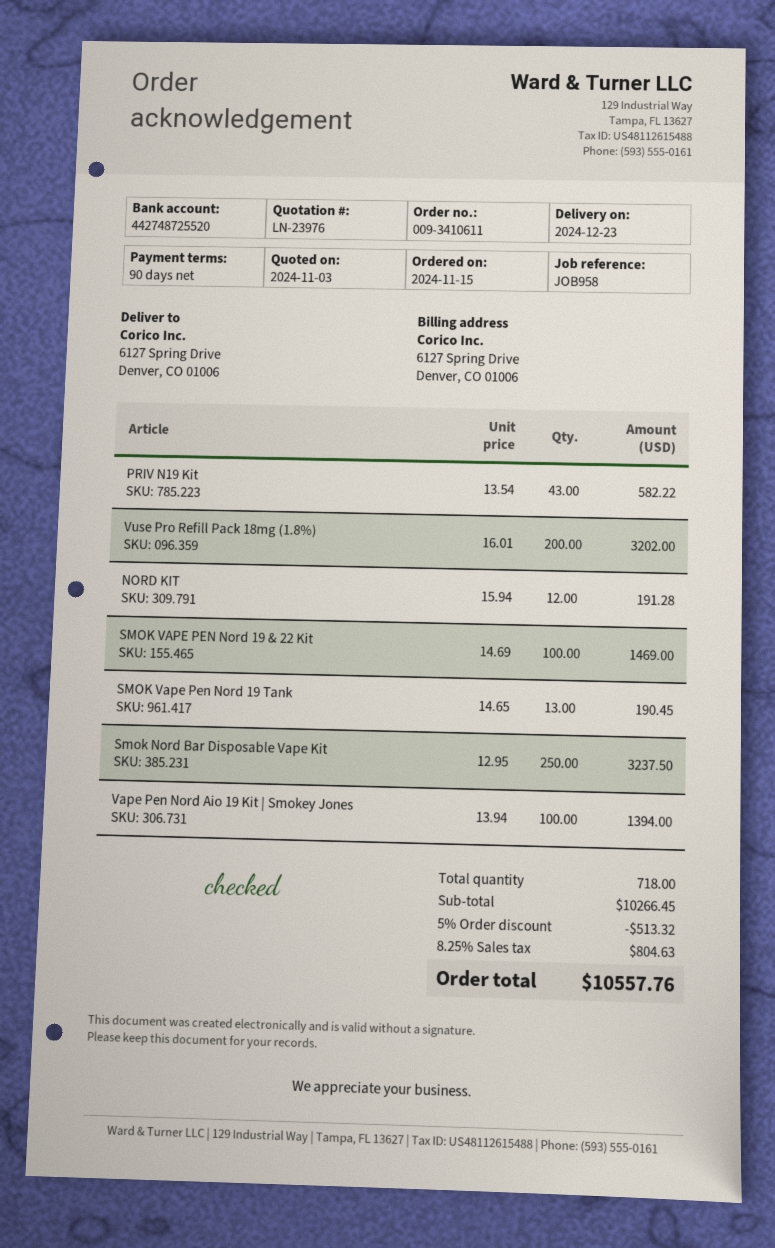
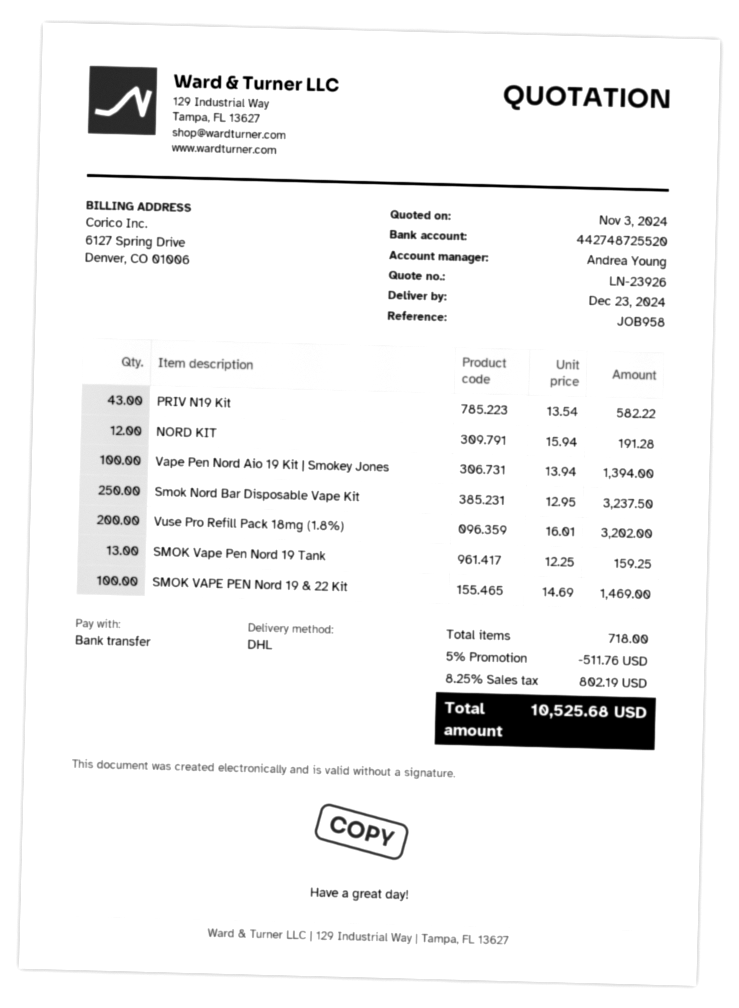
quote number: LN-23976 -> LN-23926
SMOK Vape Pen Nord 19 Tank: 13 x 14.65 = 190.45 -> 13 x 12.25 = 159.25
discount: 5% = 513.32 -> 5% = 511.76
tax: 8.25% = 804.63 -> 8.25% = 802.19
total: 10557.76 -> 10525.68

